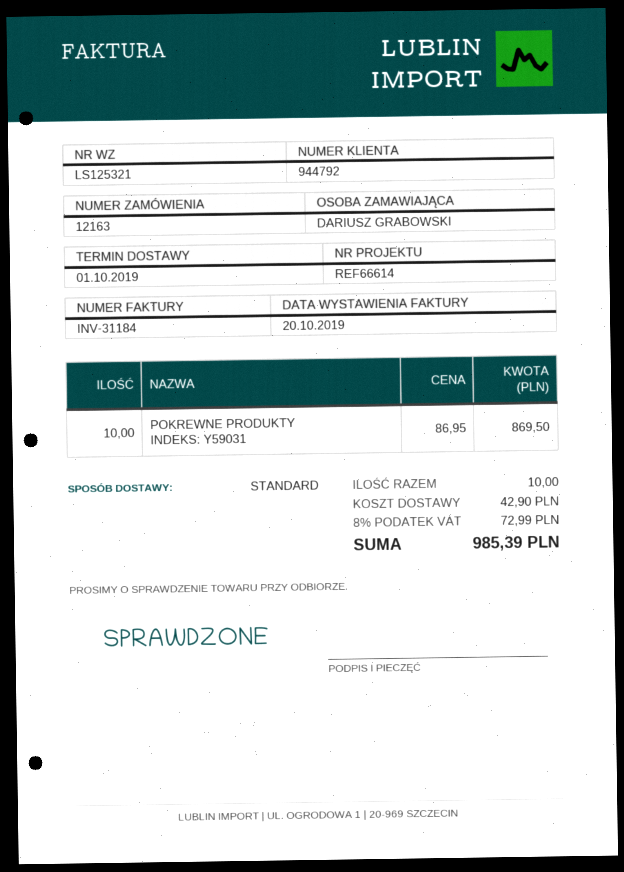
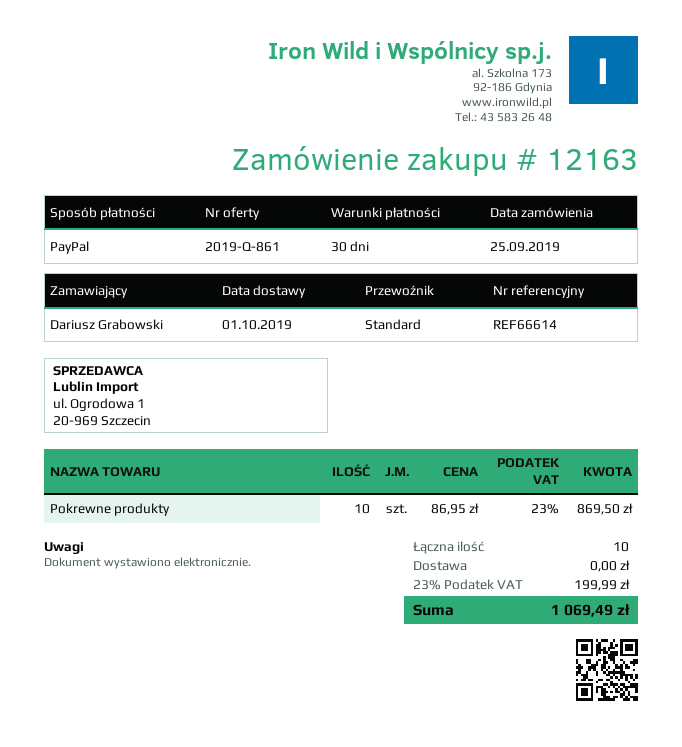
shipping: 42.90 -> 0.00
tax: 8% = 72.99 -> 23% = 199.99
total: 985.39 -> 1069.49

